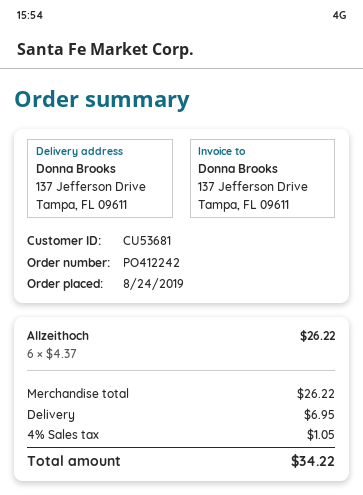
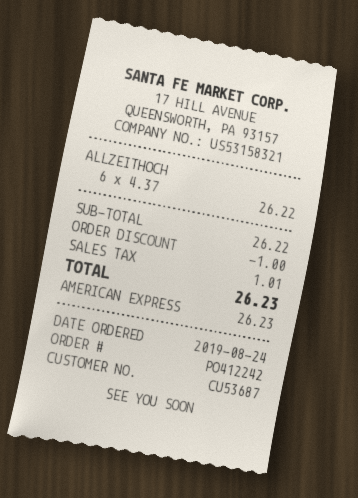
customer number: CU53681 -> CU53687
discount: none -> 1.00
shipping: 6.95 -> none
tax: 1.05 -> 1.01
total: 34.22 -> 26.23

